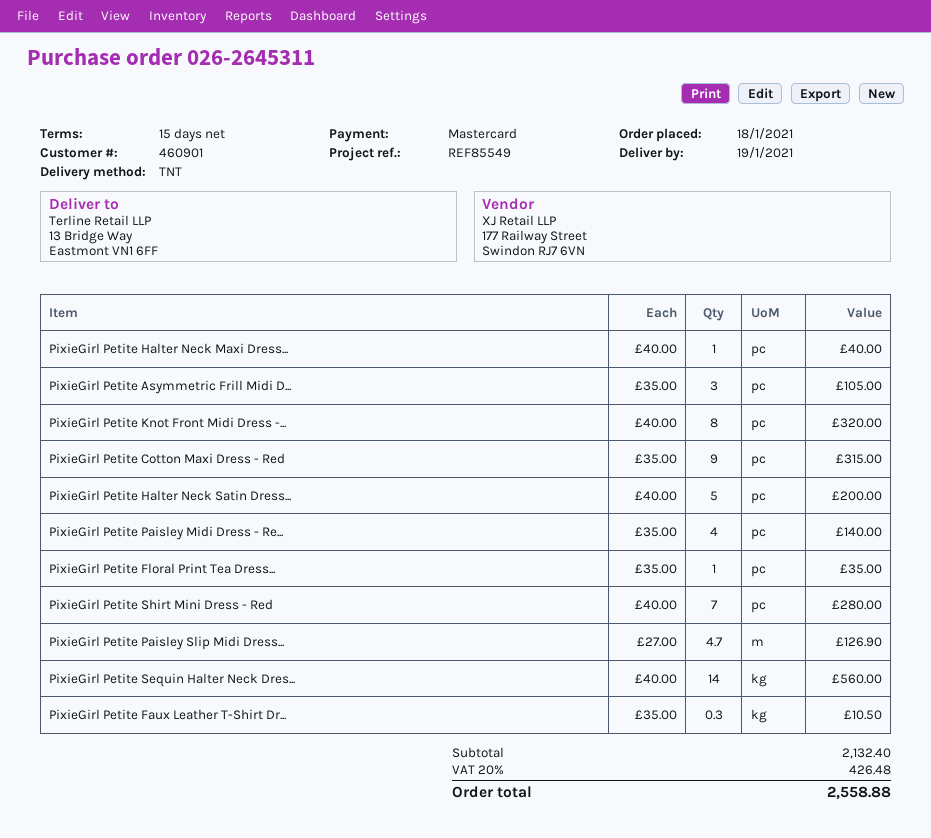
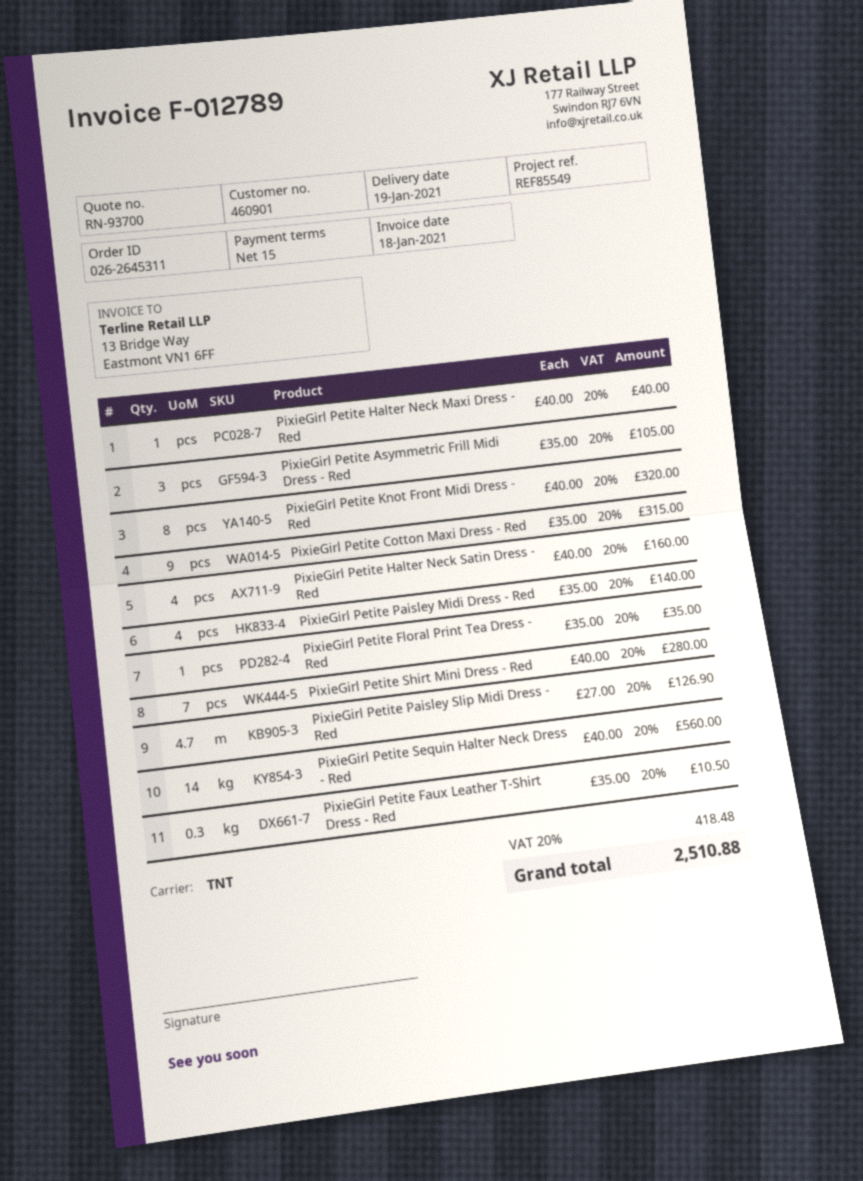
PixieGirl Petite Halter Neck Satin Dress...: 5 x 40.00 = 200.00 -> 4 x 40.00 = 160.00
tax: 20% = 426.48 -> 20% = 418.48
total: 2558.88 -> 2510.88

